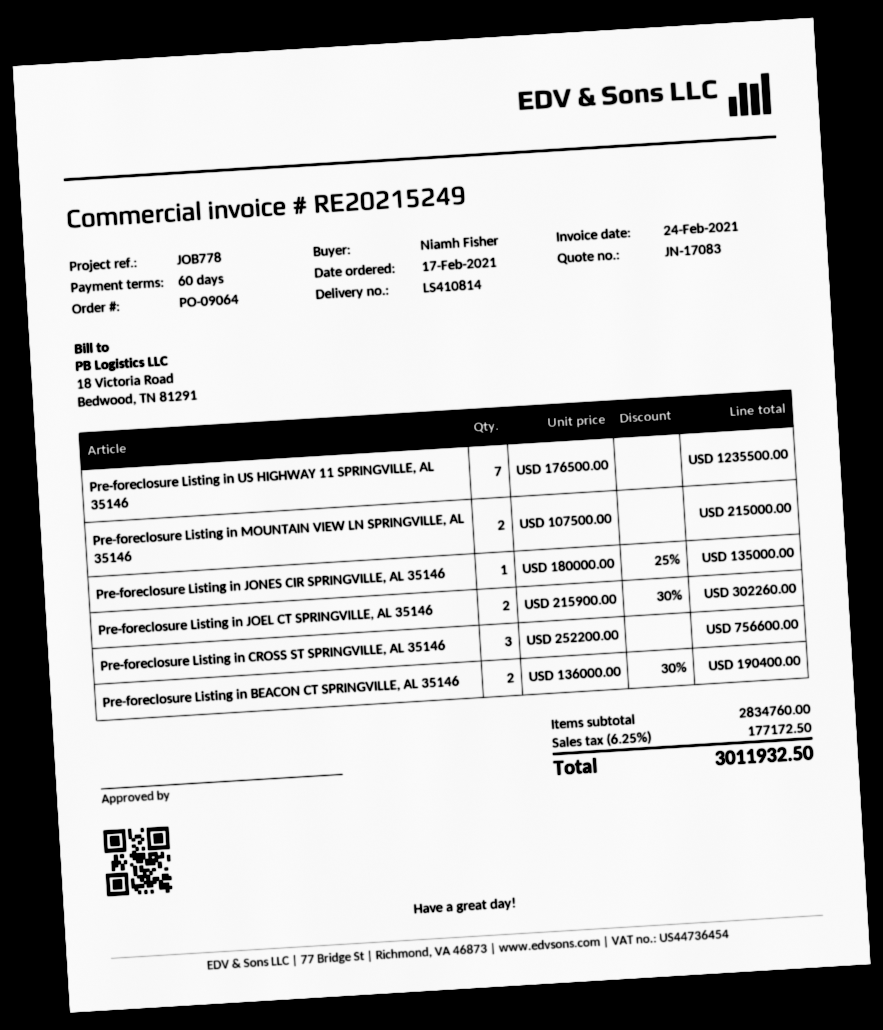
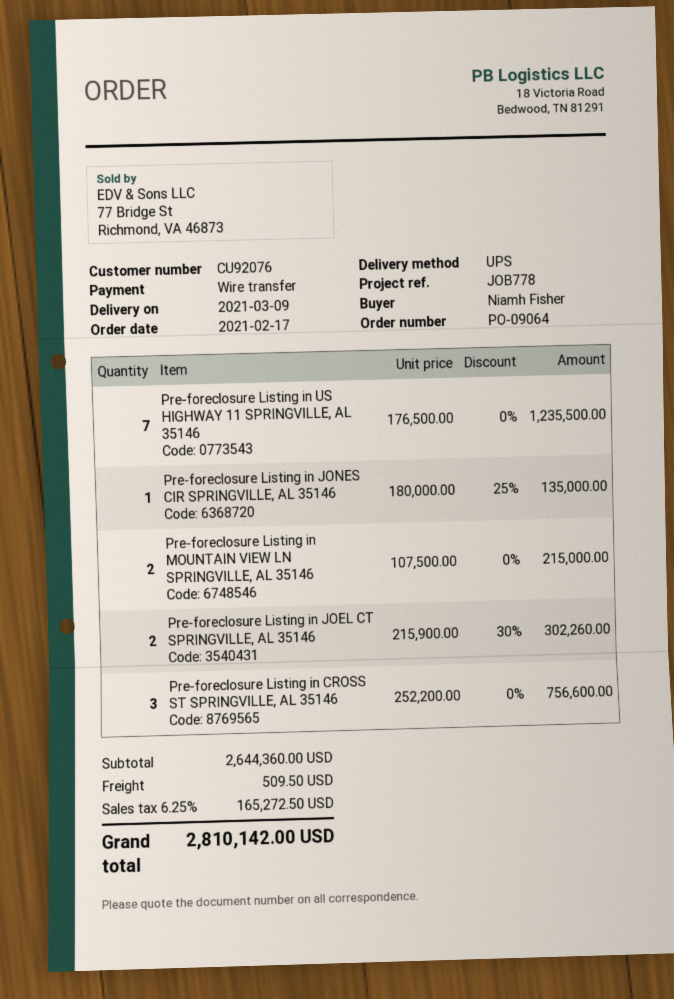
Pre-foreclosure Listing in BEACON CT SPRINGVILLE, AL 35146: 2 x 136000.00 - 30% = 190400.00 -> none
subtotal: 2834760.00 -> 2644360.00
shipping: none -> 509.50
tax: 6.25% = 177172.50 -> 6.25% = 165272.50
total: 3011932.50 -> 2810142.00

